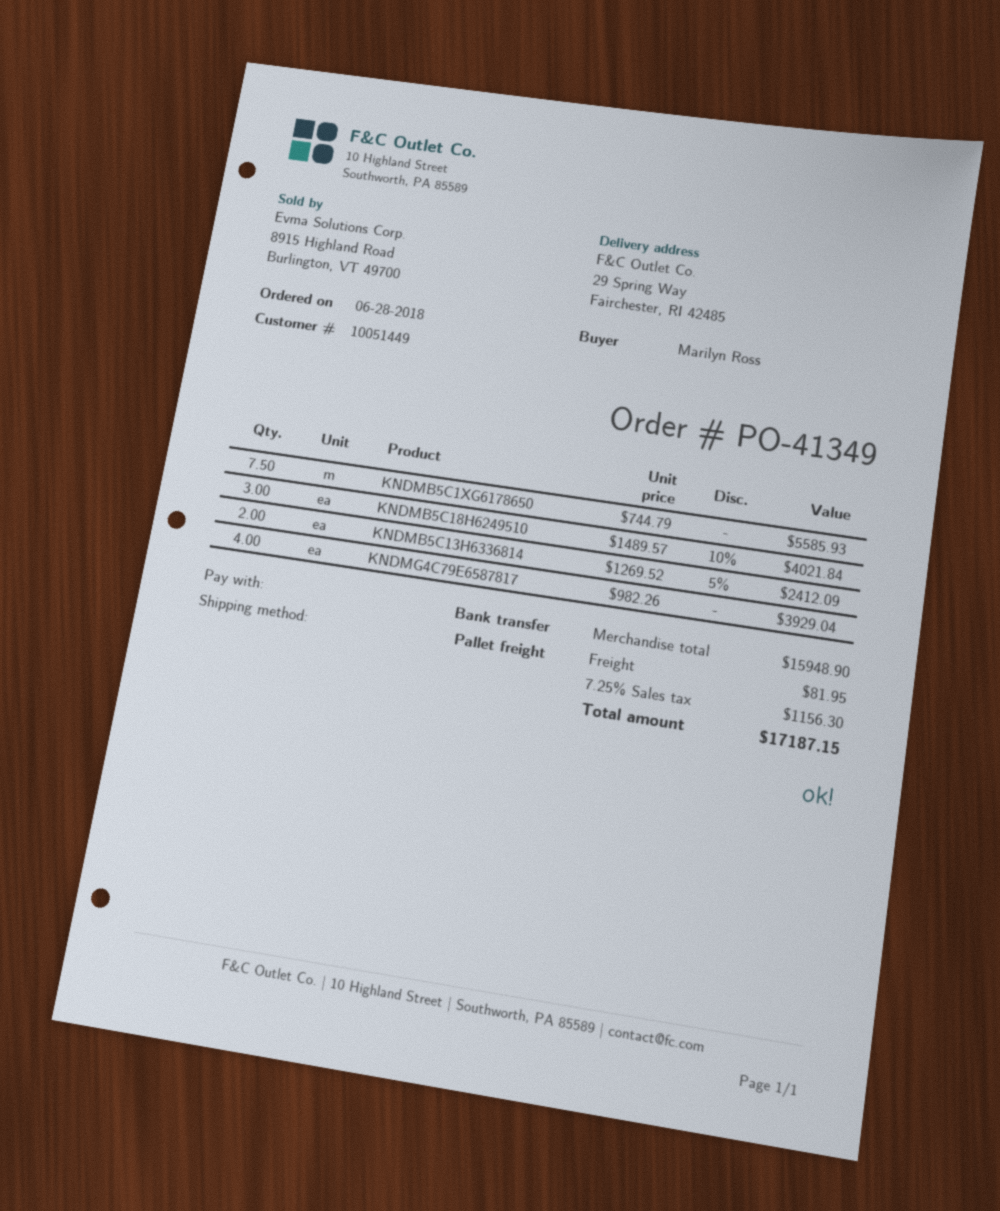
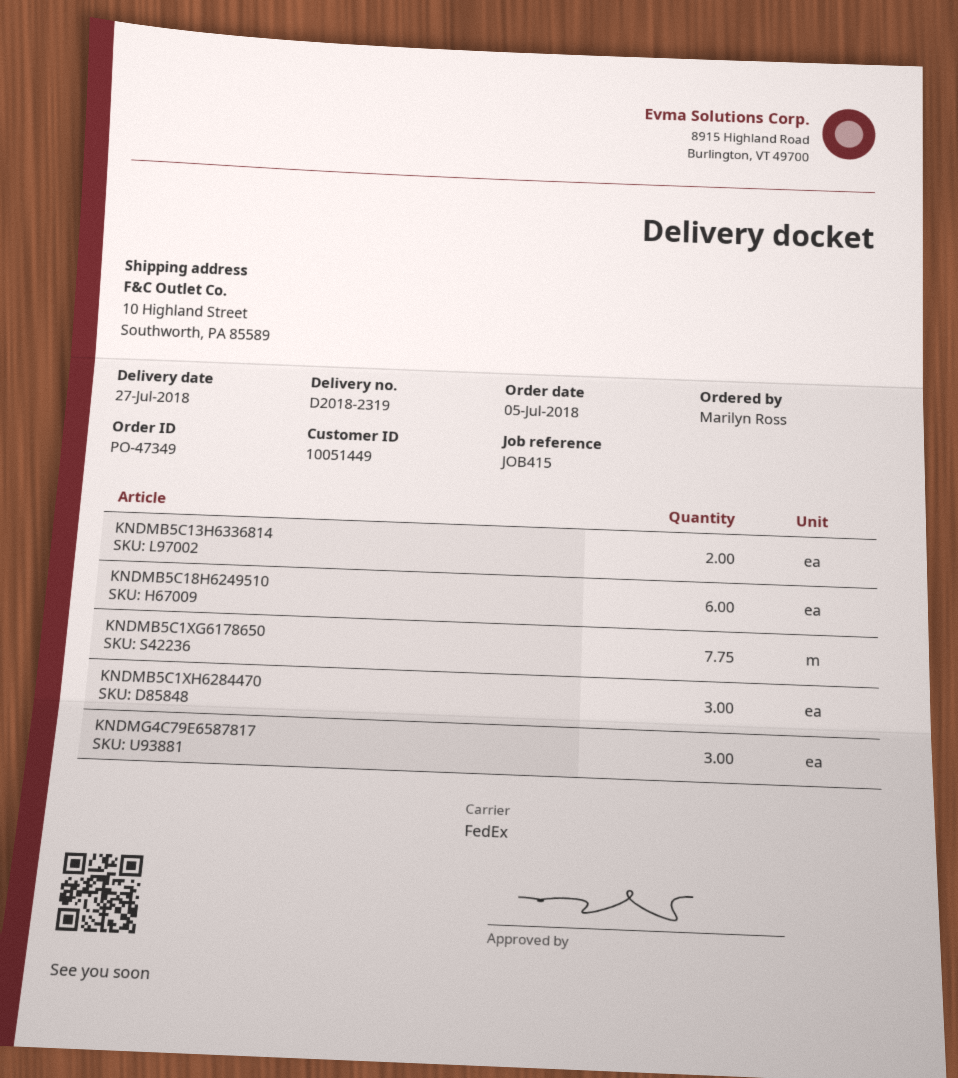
order number: PO-41349 -> PO-47349
order date: 2018-06-28 -> 2018-07-05
shipping method: pallet freight -> FedEx
ship to: 29 Spring Way, Fairchester, RI 42485 -> 10 Highland Street, Southworth, PA 85589
KNDMB5C1XG6178650: 7.5 -> 7.75
KNDMB5C18H6249510: 3 -> 6
KNDMG4C79E6587817: 4 -> 3
KNDMB5C1XH6284470: none -> 3

